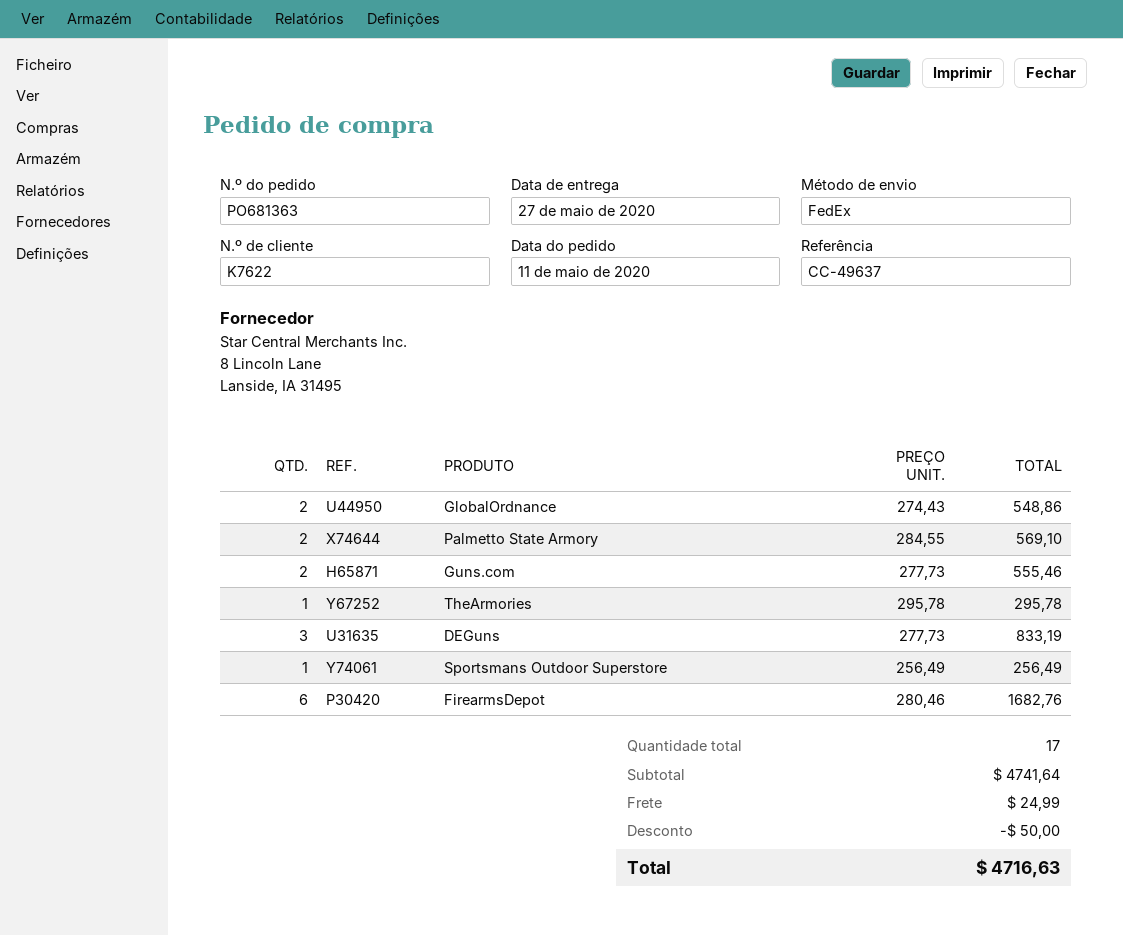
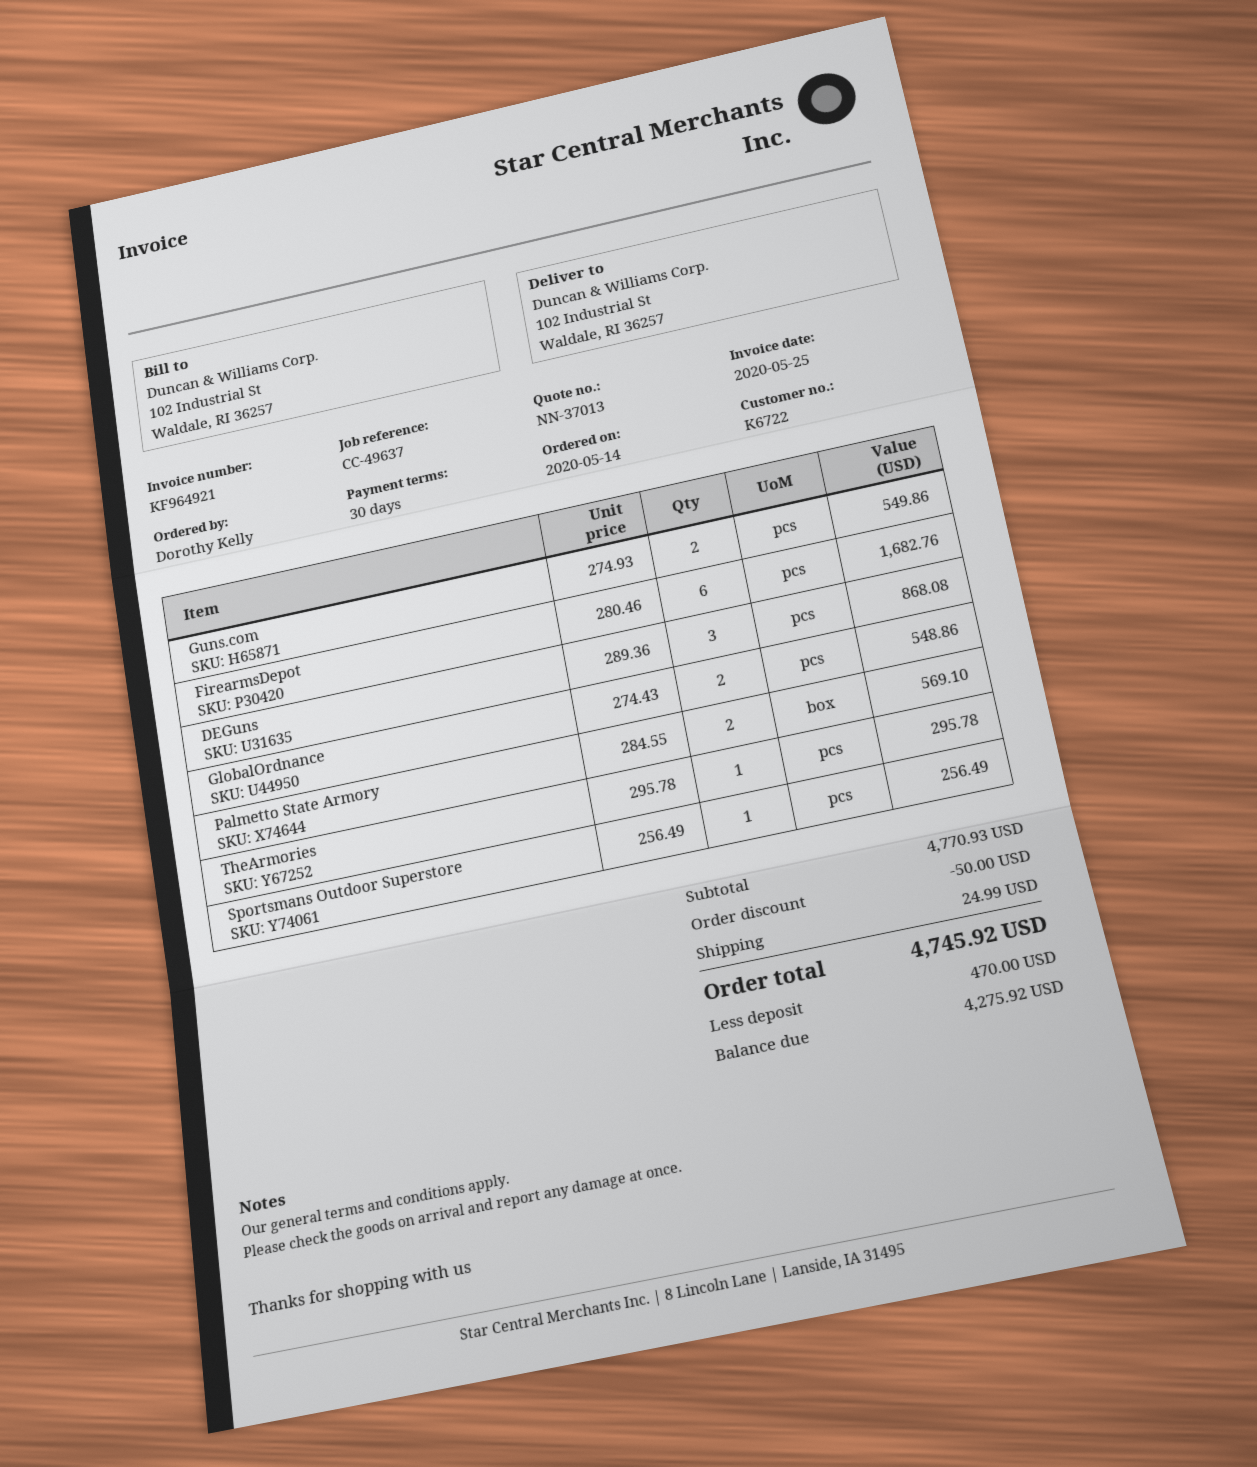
order date: 2020-05-11 -> 2020-05-14
customer number: K7622 -> K6722
Guns.com: 2 x 277.73 = 555.46 -> 2 x 274.93 = 549.86
DEGuns: 3 x 277.73 = 833.19 -> 3 x 289.36 = 868.08
subtotal: 4741.64 -> 4770.93
total: 4716.63 -> 4745.92

